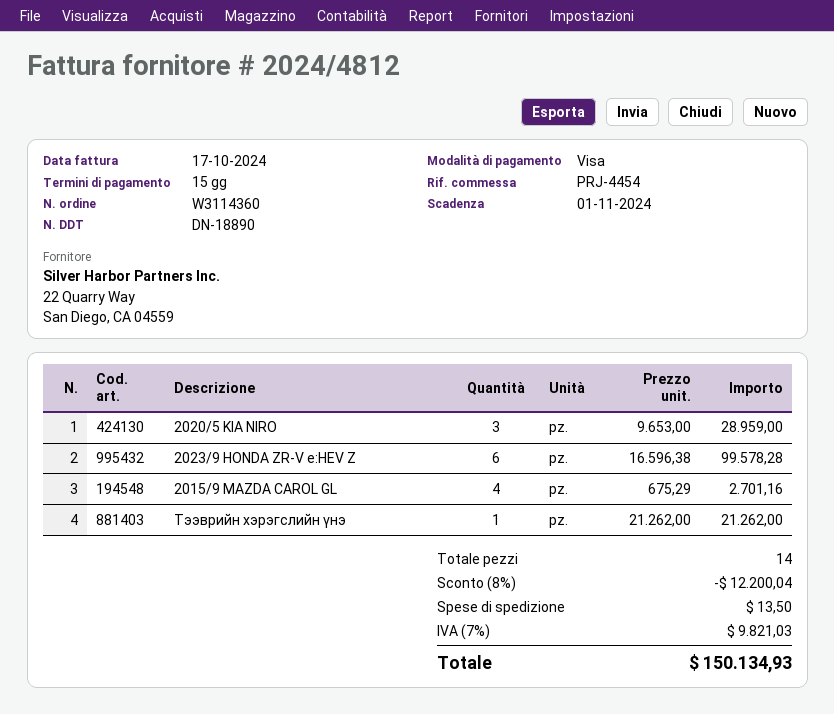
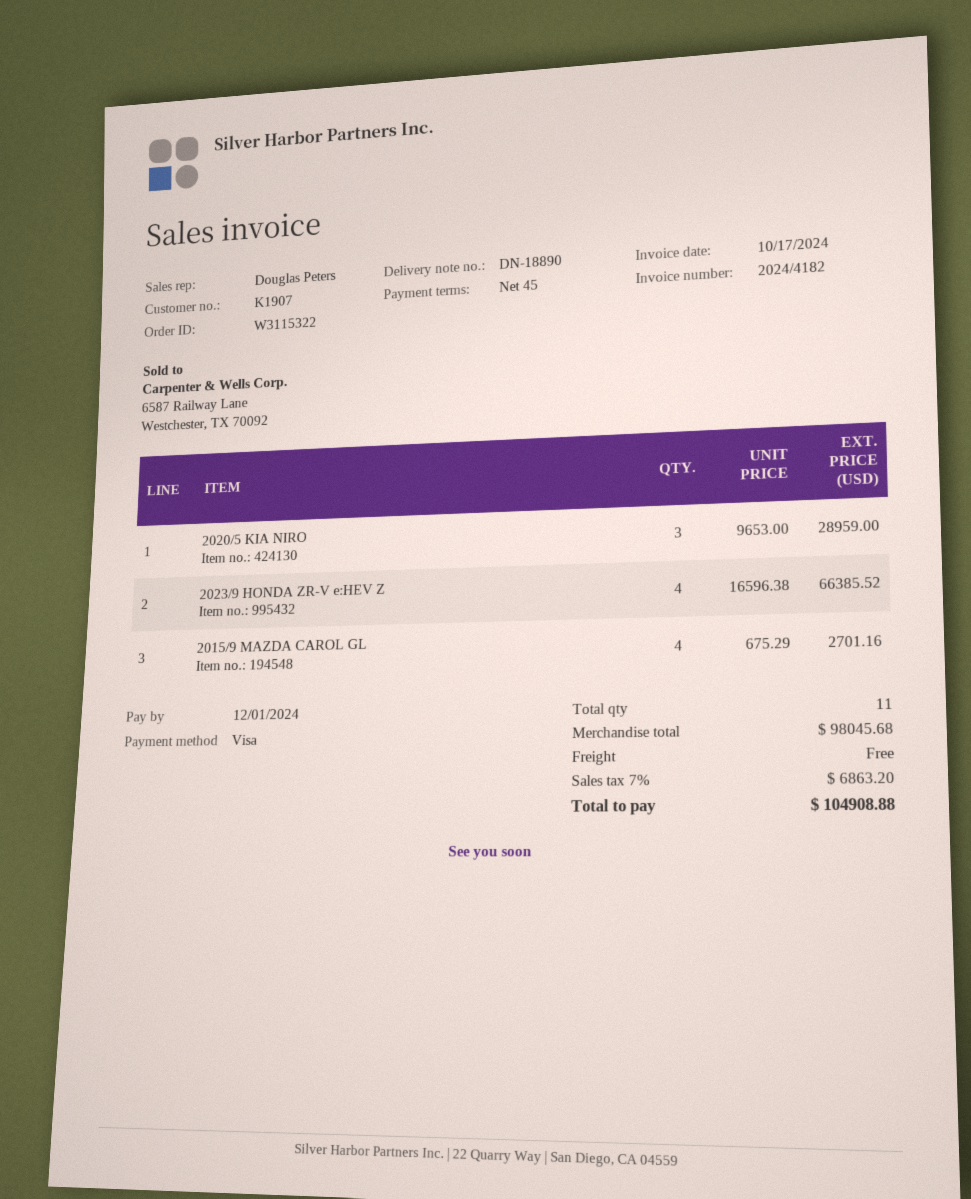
order number: W3114360 -> W3115322
invoice number: 2024/4812 -> 2024/4182
payment terms: 15 days -> 45 days
due date: 2024-11-01 -> 2024-12-01
2023/9 HONDA ZR-V e:HEV Z: 6 x 16596.38 = 99578.28 -> 4 x 16596.38 = 66385.52
Тээврийн хэрэгслийн үнэ: 1 x 21262.00 = 21262.00 -> none
total quantity: 14 -> 11
discount: 8% = 12200.04 -> none
shipping: 13.50 -> 0.00
tax: 7% = 9821.03 -> 7% = 6863.20
total: 150134.93 -> 104908.88

